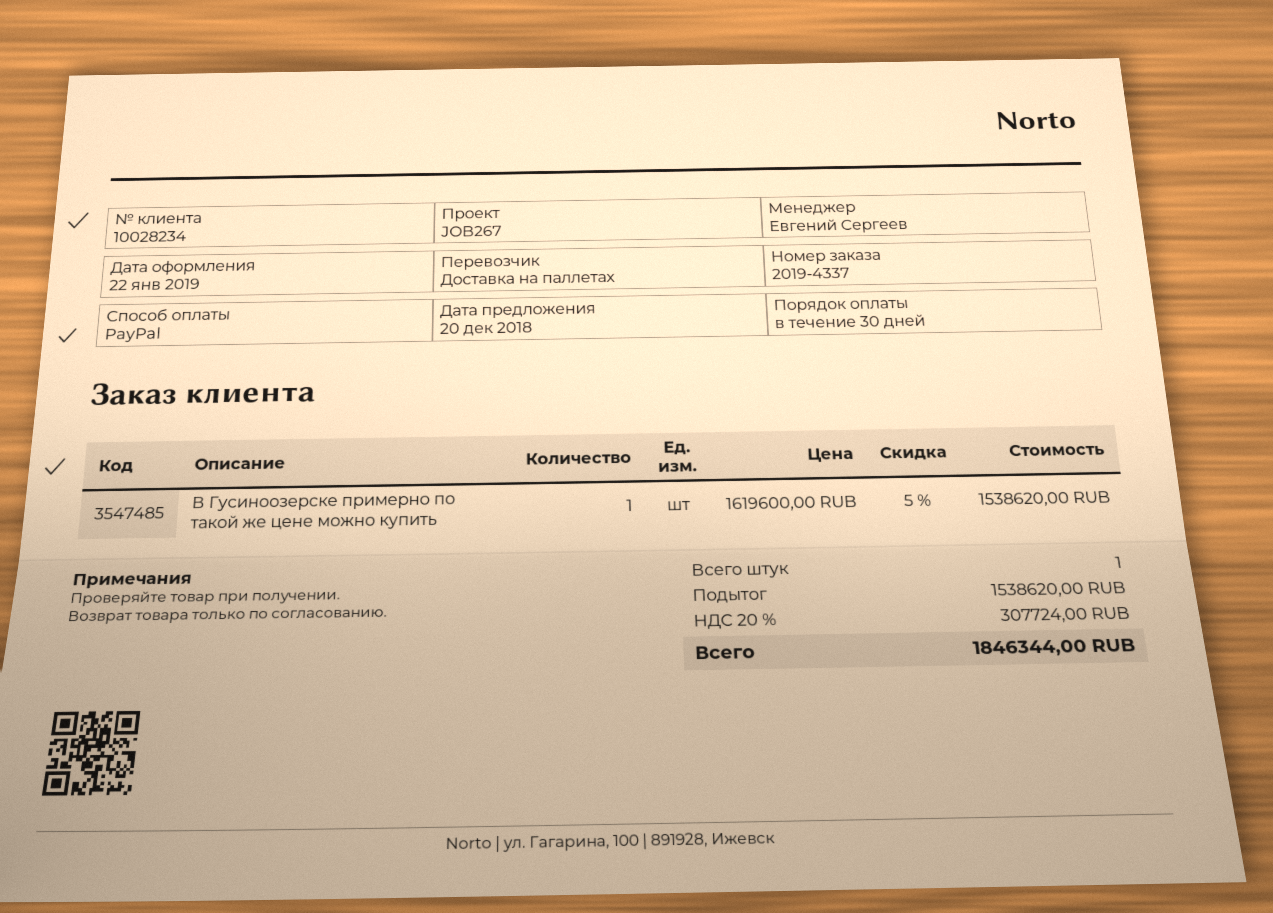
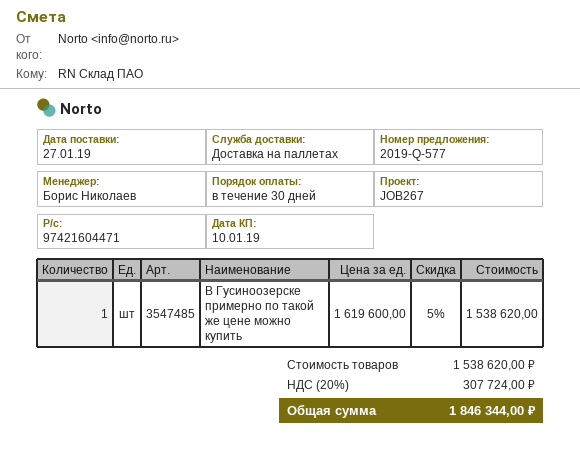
quote date: 2018-12-20 -> 2019-01-10
sales rep: Евгений Сергеев -> Борис Николаев

